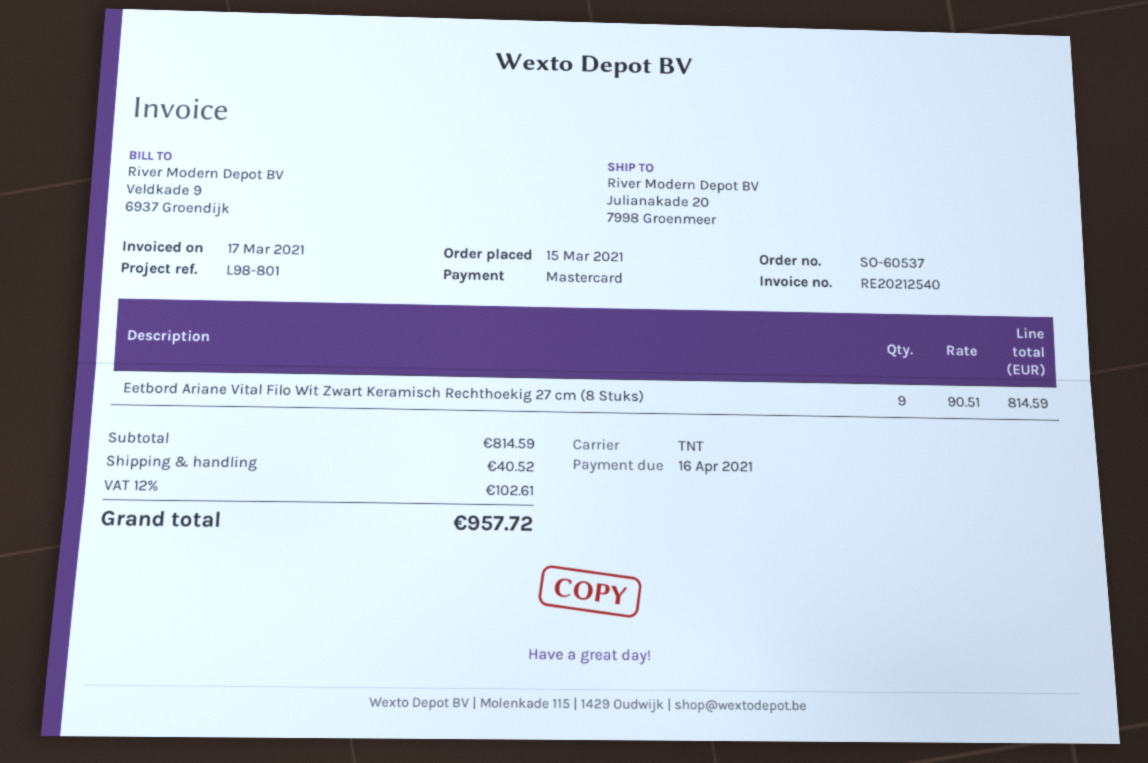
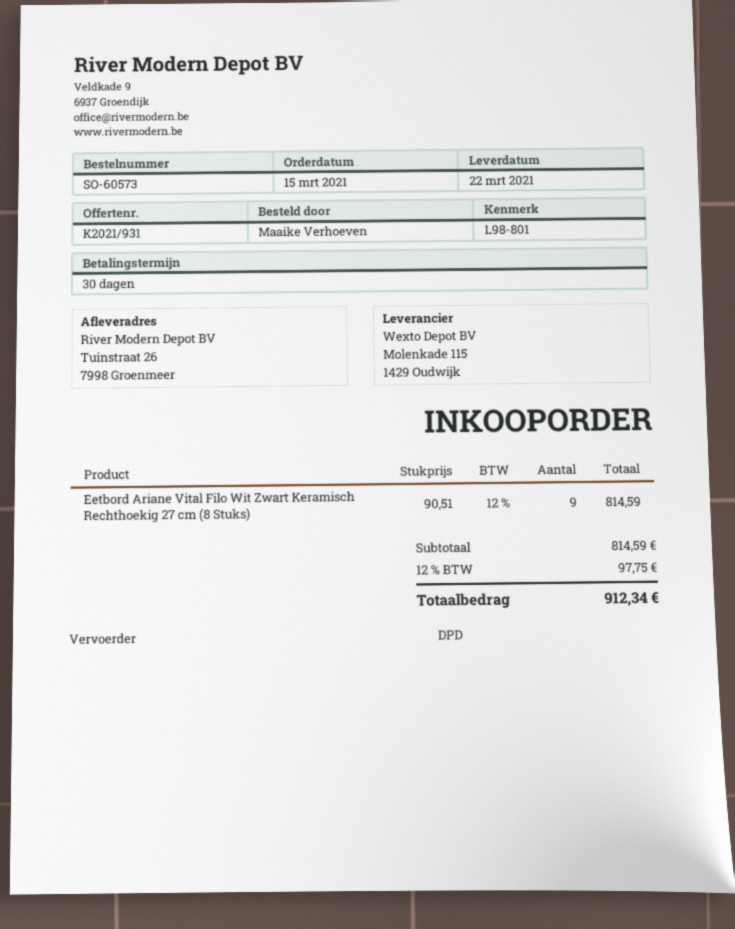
order number: SO-60537 -> SO-60573
shipping method: TNT -> DPD
ship to: Julianakade 20, 7998 Groenmeer -> Tuinstraat 26, 7998 Groenmeer
shipping: 40.52 -> none
tax: 12% = 102.61 -> 12% = 97.75
total: 957.72 -> 912.34

